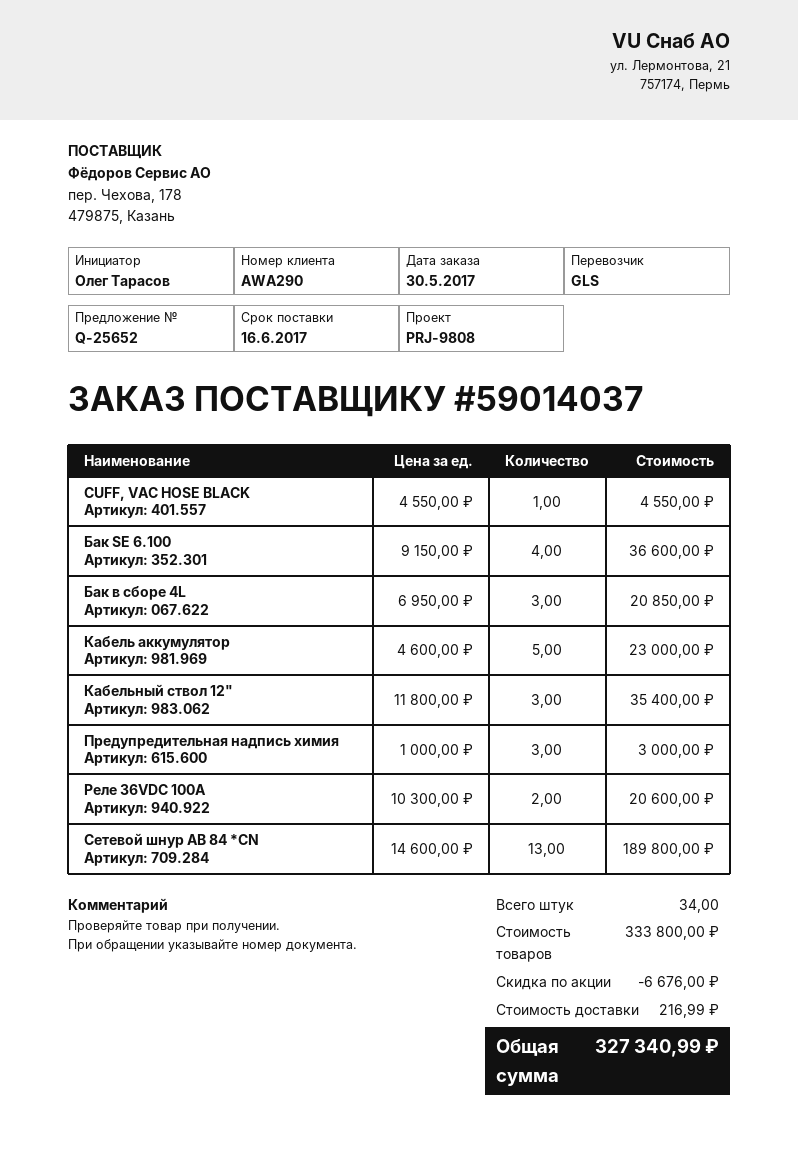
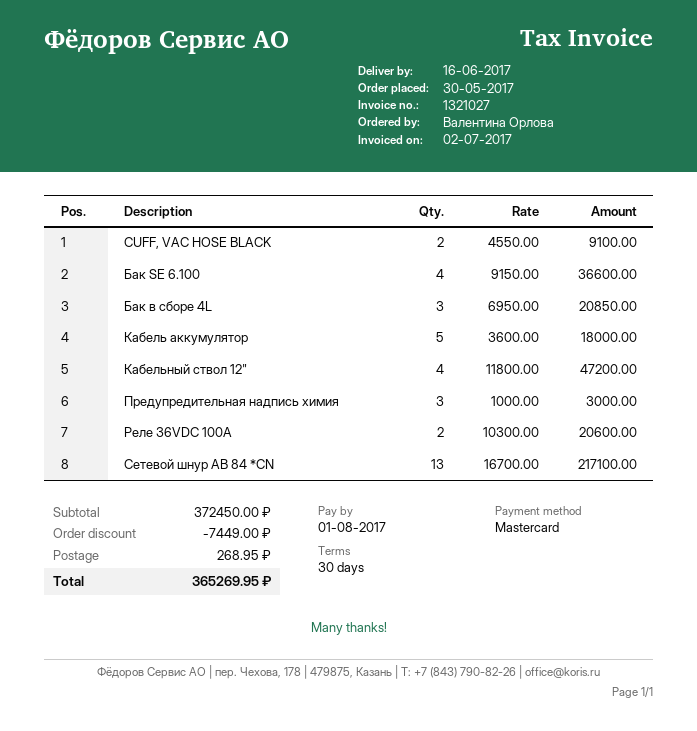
ordered by: Олег Тарасов -> Валентина Орлова
CUFF, VAC HOSE BLACK: 1 x 4550.00 = 4550.00 -> 2 x 4550.00 = 9100.00
Кабель аккумулятор: 5 x 4600.00 = 23000.00 -> 5 x 3600.00 = 18000.00
Кабельный ствол 12": 3 x 11800.00 = 35400.00 -> 4 x 11800.00 = 47200.00
Сетевой шнур AB 84 *CN: 13 x 14600.00 = 189800.00 -> 13 x 16700.00 = 217100.00
subtotal: 333800.00 -> 372450.00
discount: 6676.00 -> 7449.00
shipping: 216.99 -> 268.95
total: 327340.99 -> 365269.95

